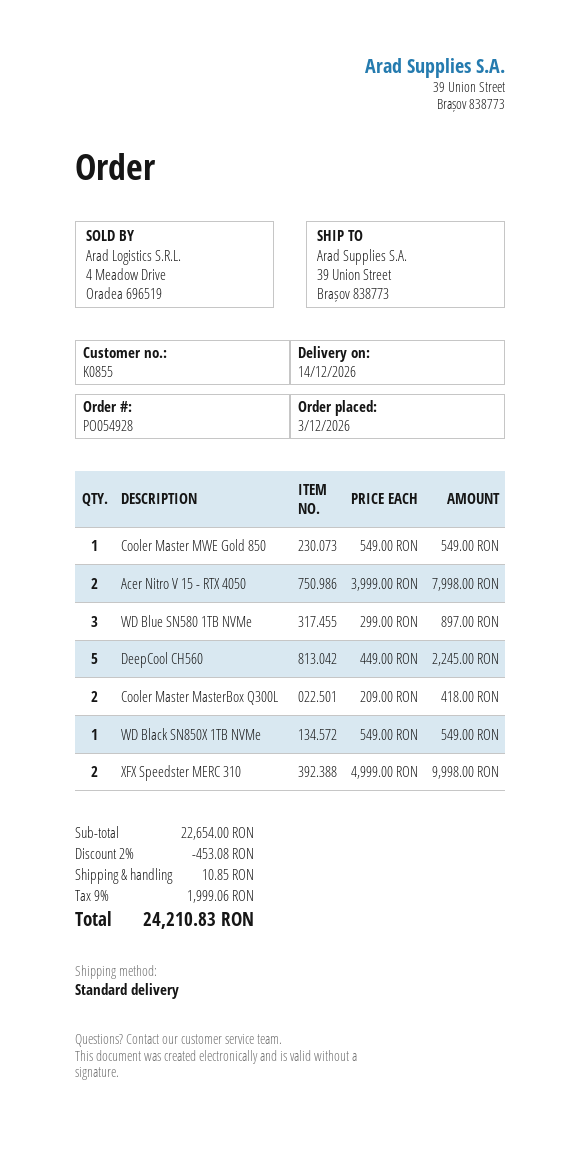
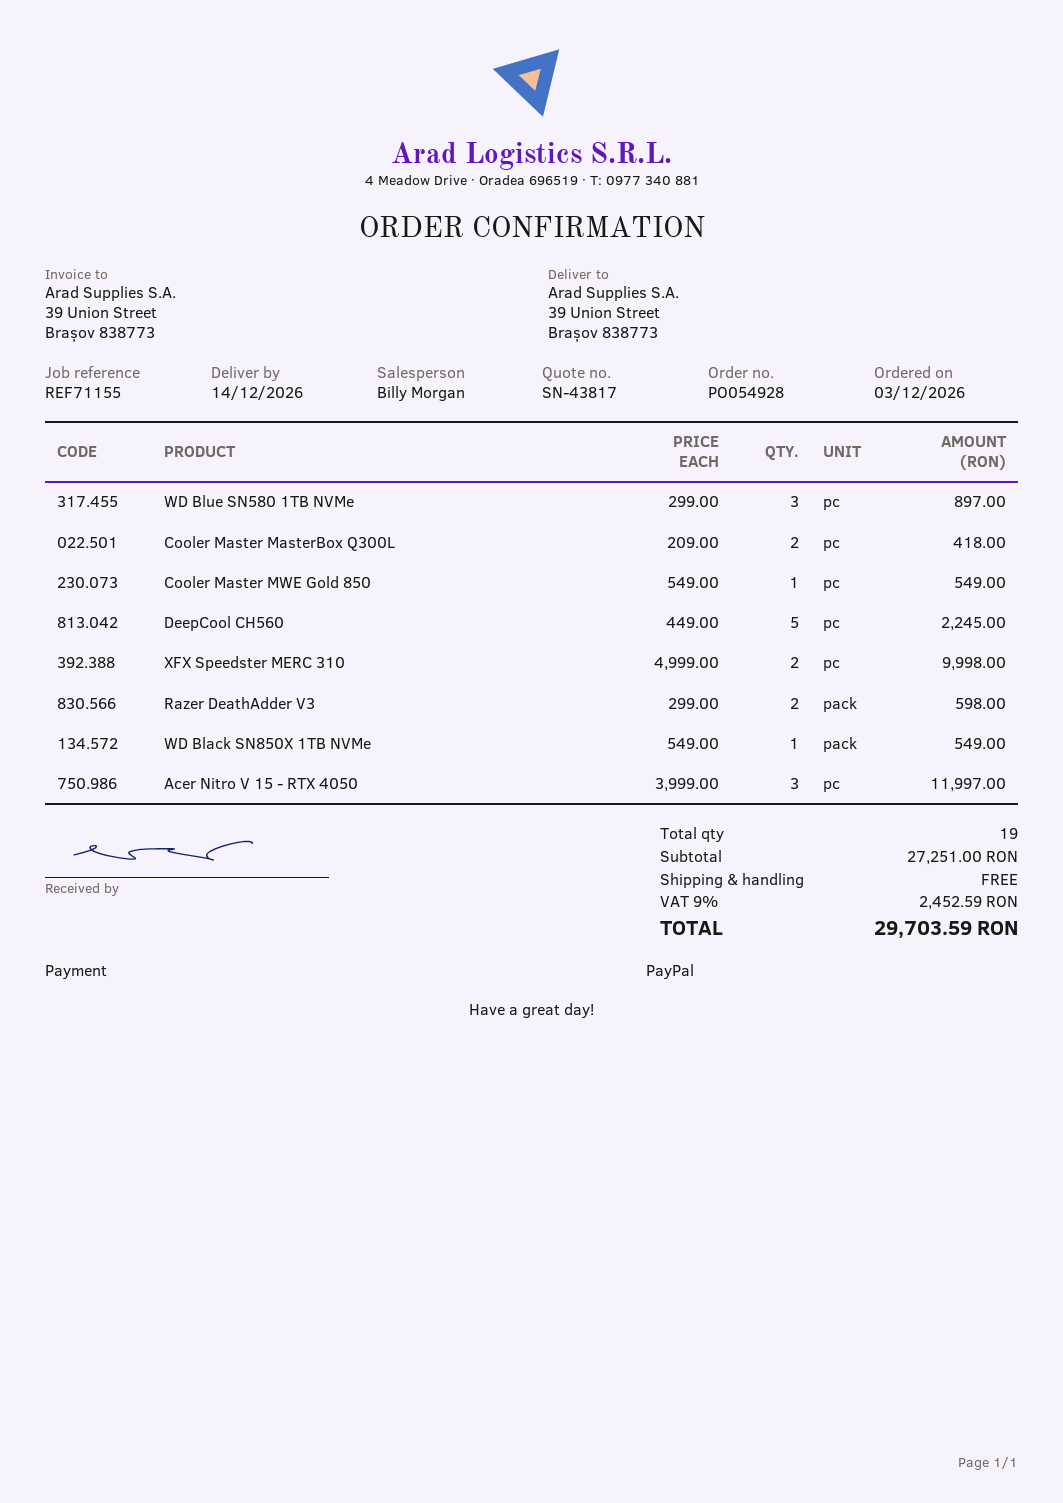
Acer Nitro V 15 - RTX 4050: 2 x 3999.00 = 7998.00 -> 3 x 3999.00 = 11997.00
Razer DeathAdder V3: none -> 2 x 299.00 = 598.00
subtotal: 22654.00 -> 27251.00
discount: 2% = 453.08 -> none
shipping: 10.85 -> 0.00
tax: 9% = 1999.06 -> 9% = 2452.59
total: 24210.83 -> 29703.59

